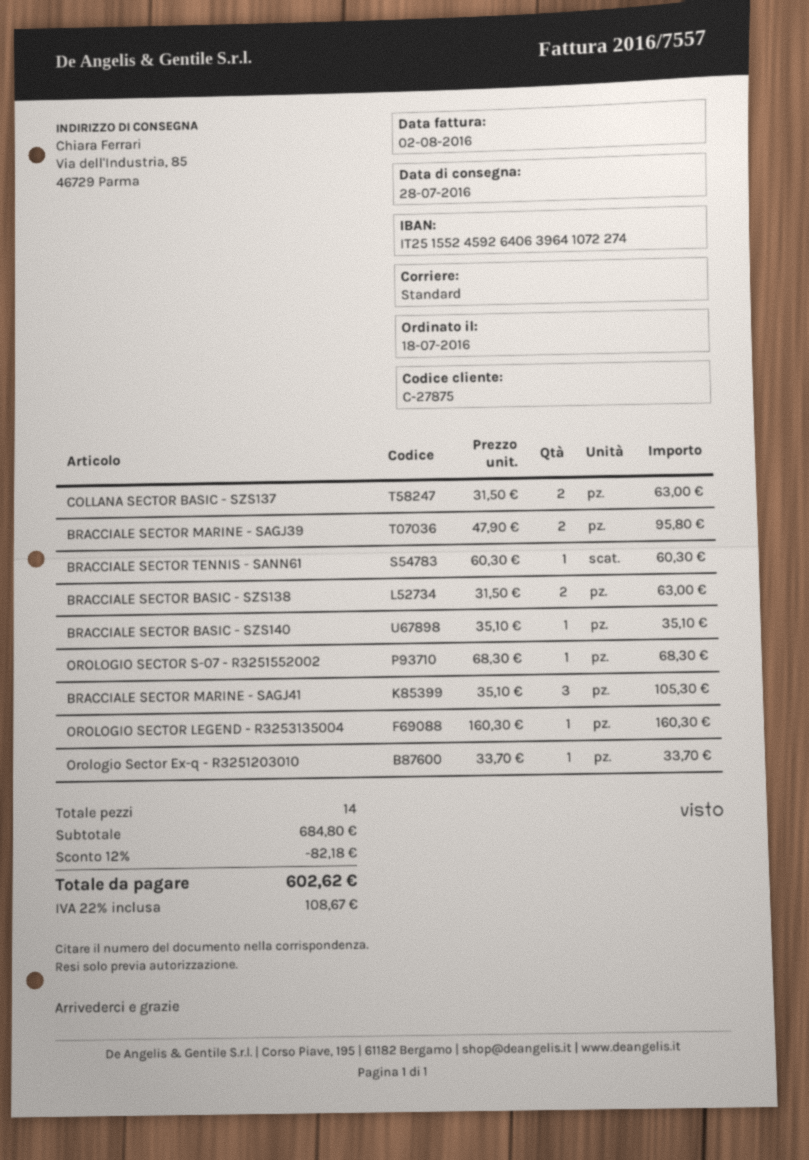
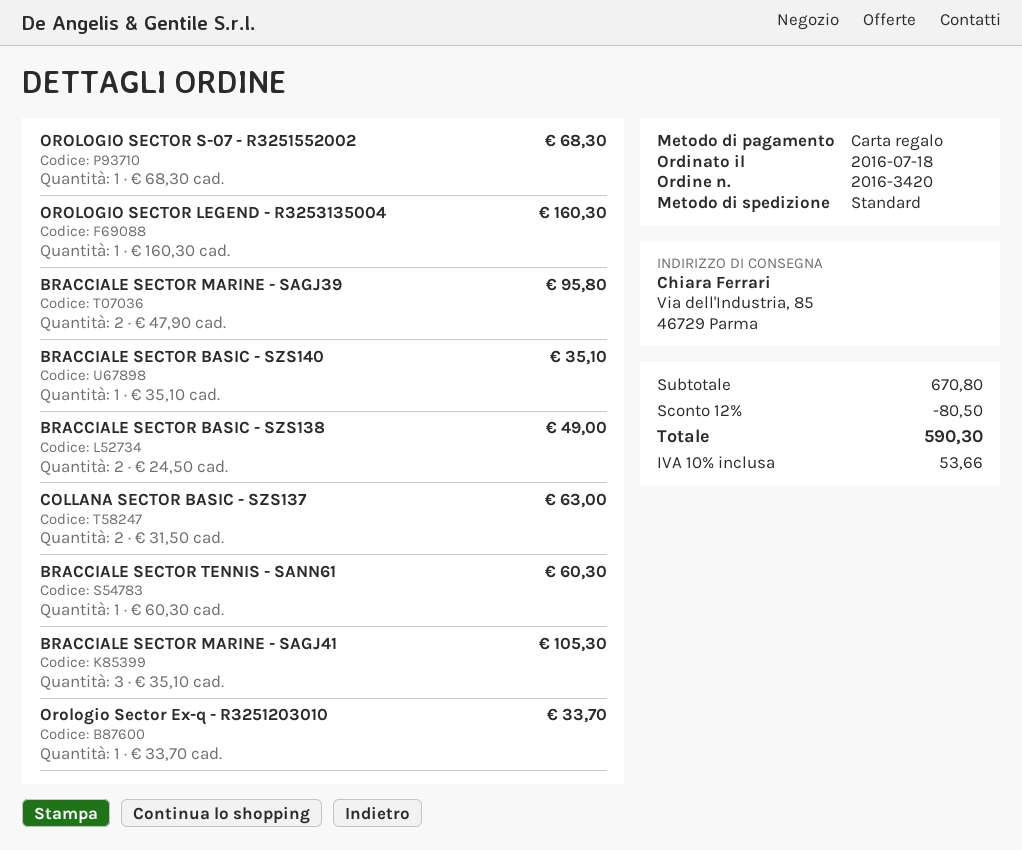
BRACCIALE SECTOR BASIC - SZS138: 2 x 31.50 = 63.00 -> 2 x 24.50 = 49.00
subtotal: 684.80 -> 670.80
discount: 12% = 82.18 -> 12% = 80.50
tax: 22% = 108.67 -> 10% = 53.66
total: 602.62 -> 590.30

